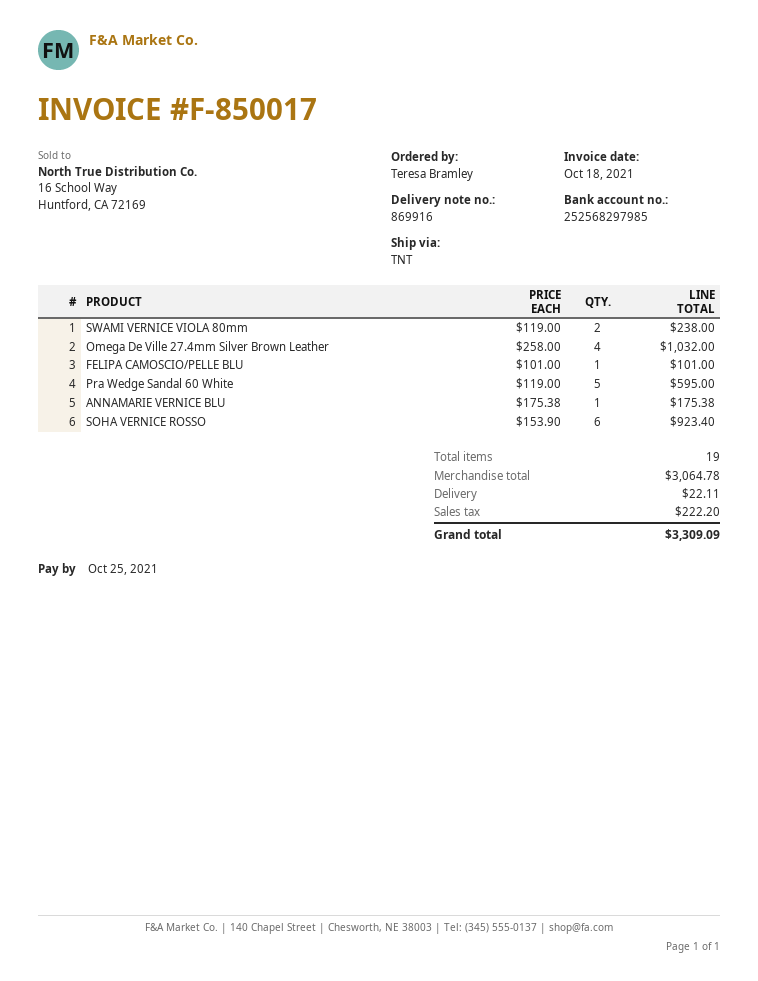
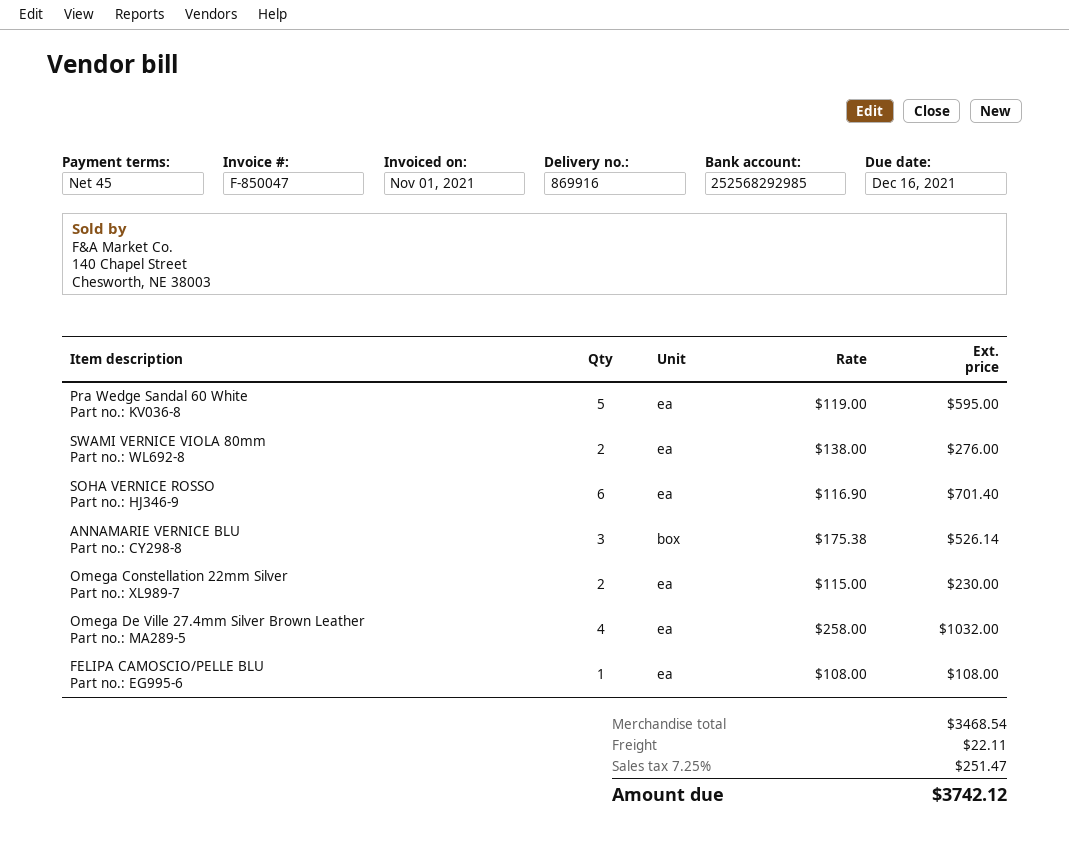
invoice number: F-850017 -> F-850047
invoice date: 2021-10-18 -> 2021-11-01
due date: 2021-10-25 -> 2021-12-16
bank account: 252568297985 -> 252568292985
SWAMI VERNICE VIOLA 80mm: 2 x 119.00 = 238.00 -> 2 x 138.00 = 276.00
FELIPA CAMOSCIO/PELLE BLU: 1 x 101.00 = 101.00 -> 1 x 108.00 = 108.00
ANNAMARIE VERNICE BLU: 1 x 175.38 = 175.38 -> 3 x 175.38 = 526.14
SOHA VERNICE ROSSO: 6 x 153.90 = 923.40 -> 6 x 116.90 = 701.40
Omega Constellation 22mm Silver: none -> 2 x 115.00 = 230.00
subtotal: 3064.78 -> 3468.54
tax: 222.20 -> 251.47
total: 3309.09 -> 3742.12

